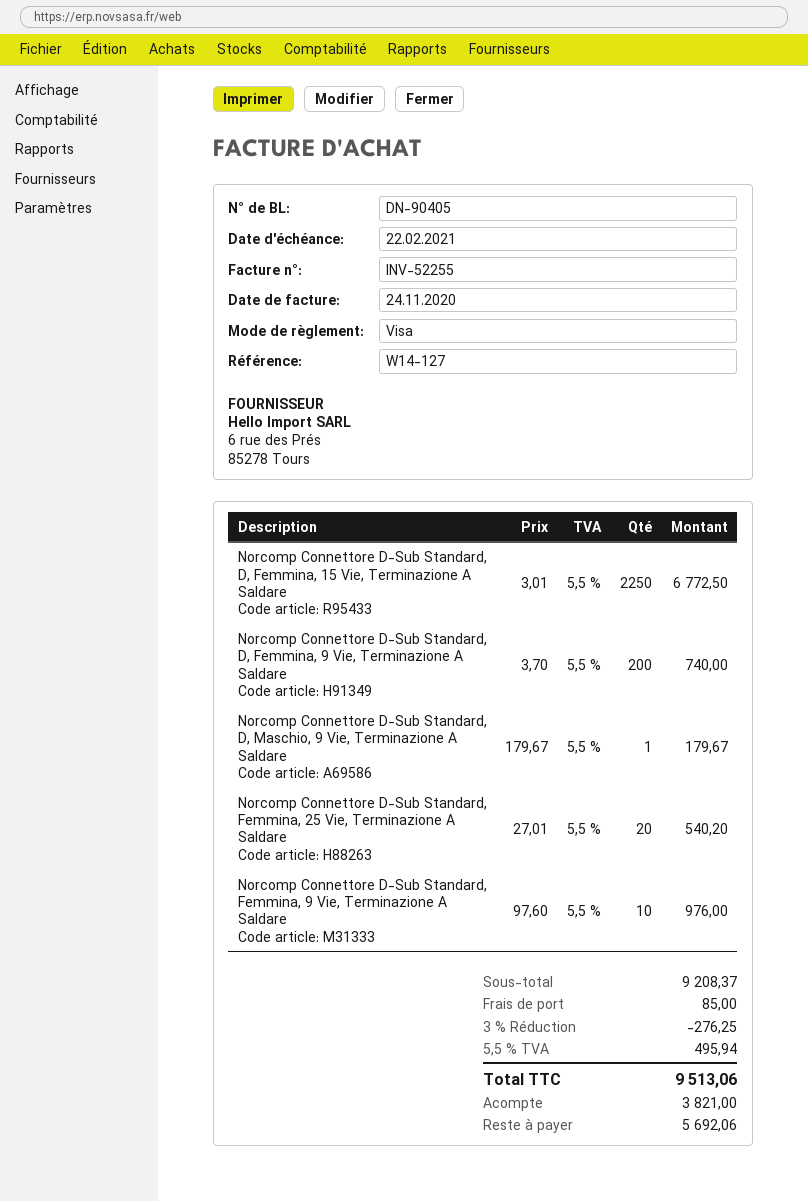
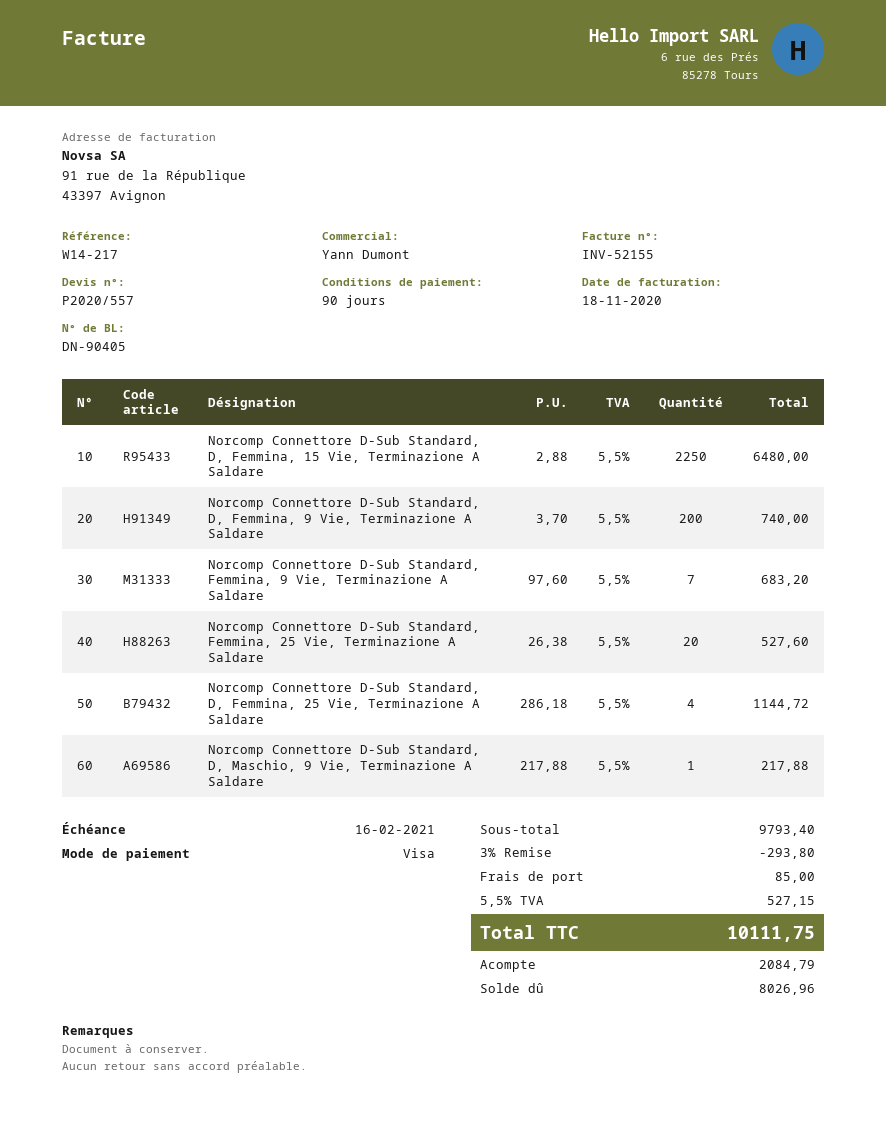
invoice number: INV-52255 -> INV-52155
invoice date: 2020-11-24 -> 2020-11-18
due date: 2021-02-22 -> 2021-02-16
reference: W14-127 -> W14-217
Norcomp Connettore D-Sub Standard, D, Femmina, 15 Vie, Terminazione A Saldare: 2250 x 3.01 = 6772.50 -> 2250 x 2.88 = 6480.00
Norcomp Connettore D-Sub Standard, D, Maschio, 9 Vie, Terminazione A Saldare: 1 x 179.67 = 179.67 -> 1 x 217.88 = 217.88
Norcomp Connettore D-Sub Standard, Femmina, 25 Vie, Terminazione A Saldare: 20 x 27.01 = 540.20 -> 20 x 26.38 = 527.60
Norcomp Connettore D-Sub Standard, Femmina, 9 Vie, Terminazione A Saldare: 10 x 97.60 = 976.00 -> 7 x 97.60 = 683.20
Norcomp Connettore D-Sub Standard, D, Femmina, 25 Vie, Terminazione A Saldare: none -> 4 x 286.18 = 1144.72
subtotal: 9208.37 -> 9793.40
discount: 3% = 276.25 -> 3% = 293.80
tax: 5.5% = 495.94 -> 5.5% = 527.15
total: 9513.06 -> 10111.75
deposit: 3821.00 -> 2084.79
balance: 5692.06 -> 8026.96

